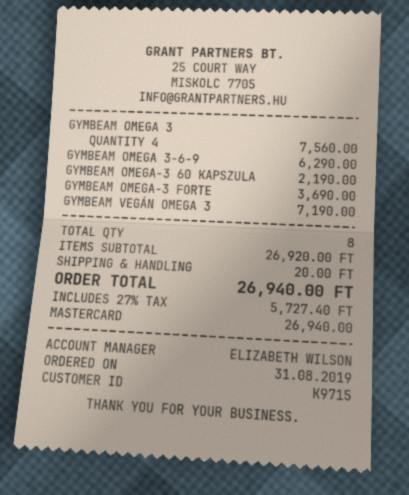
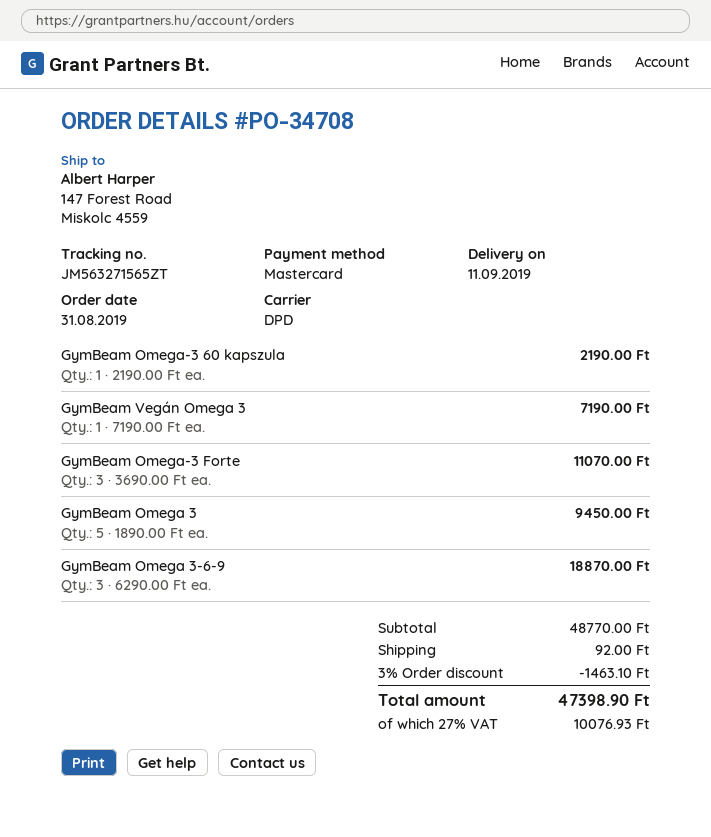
GYMBEAM OMEGA 3: 4 for 7560.00 -> 5 for 9450.00
GYMBEAM OMEGA 3-6-9: 1 for 6290.00 -> 3 for 18870.00
GYMBEAM OMEGA-3 FORTE: 1 for 3690.00 -> 3 for 11070.00
subtotal: 26920.00 -> 48770.00
discount: none -> 3% = 1463.10
shipping: 20.00 -> 92.00
tax: 27% = 5727.40 -> 27% = 10076.93
total: 26940.00 -> 47398.90

